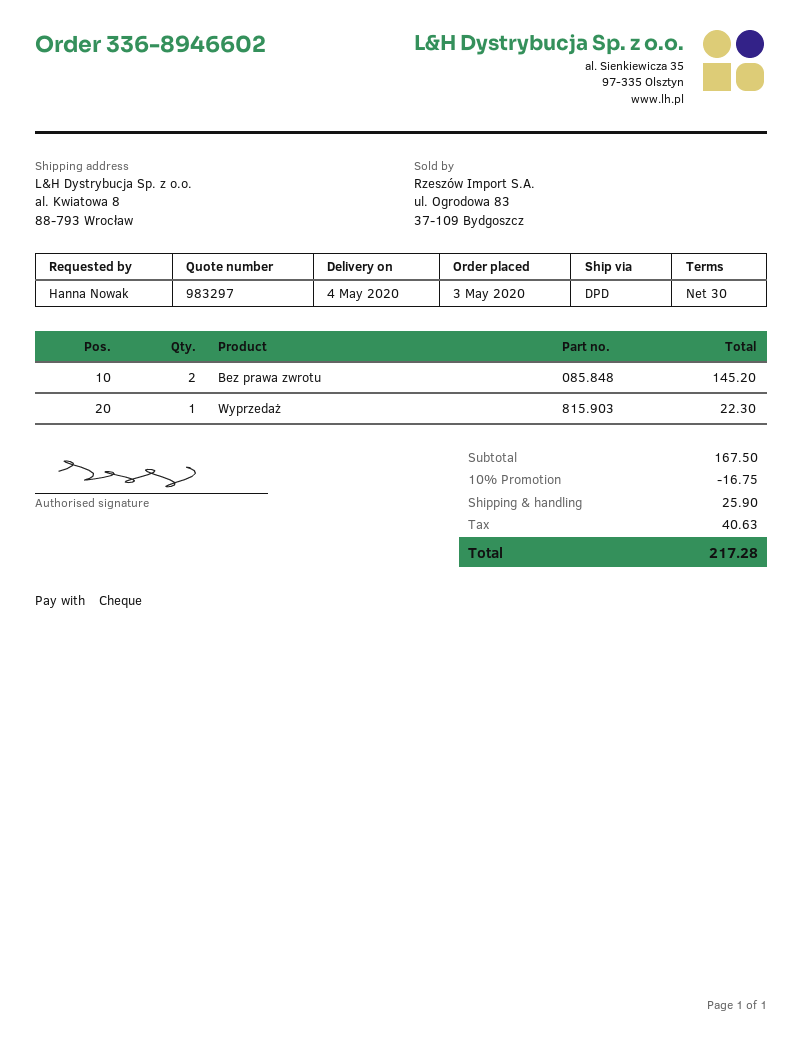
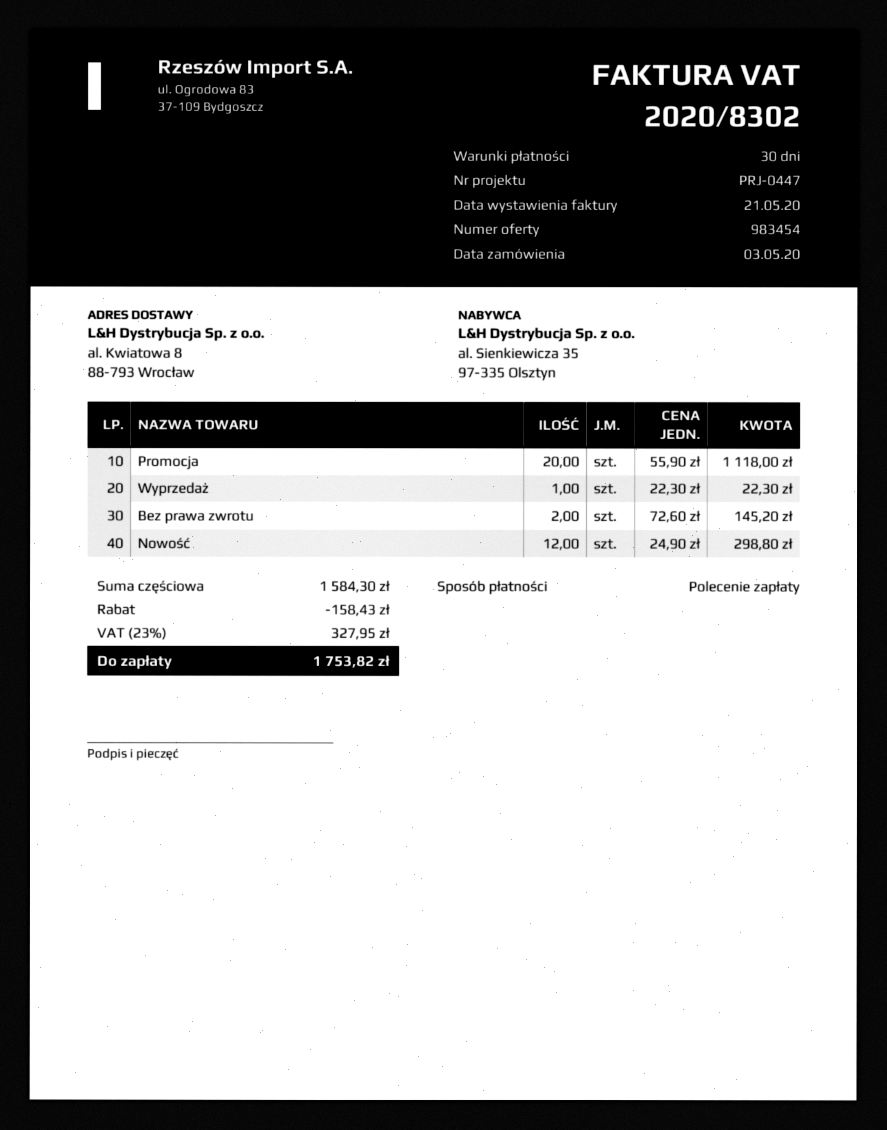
quote number: 983297 -> 983454
payment method: cheque -> direct debit
Promocja: none -> 20 for 1118.00
Nowość: none -> 12 for 298.80
subtotal: 167.50 -> 1584.30
discount: 16.75 -> 158.43
shipping: 25.90 -> none
tax: 40.63 -> 327.95
total: 217.28 -> 1753.82

